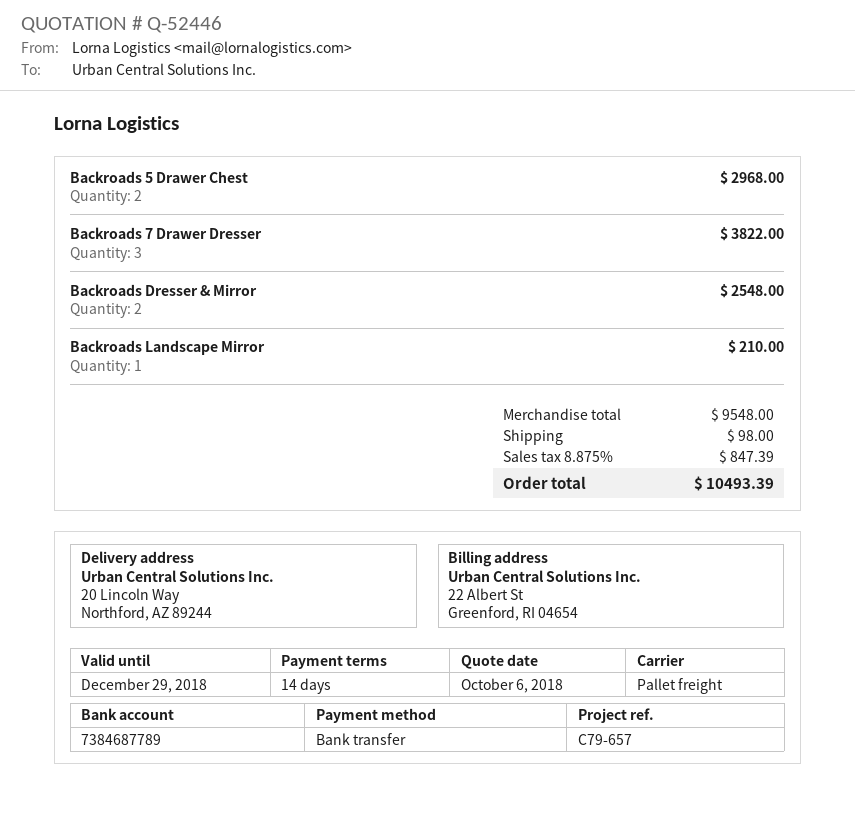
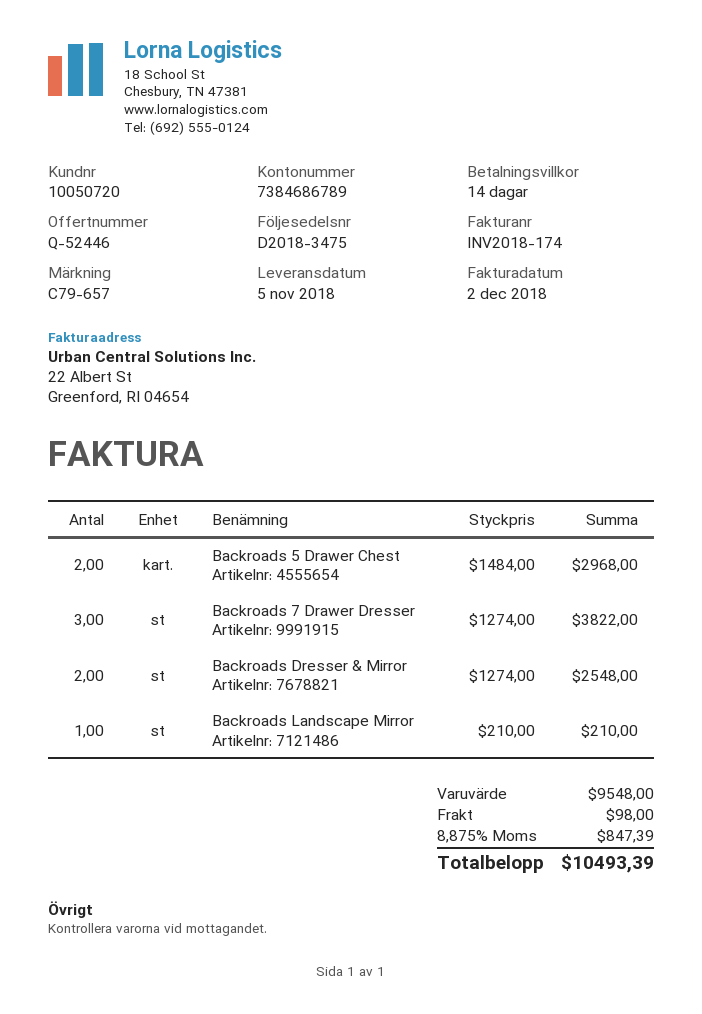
bank account: 7384687789 -> 7384686789

